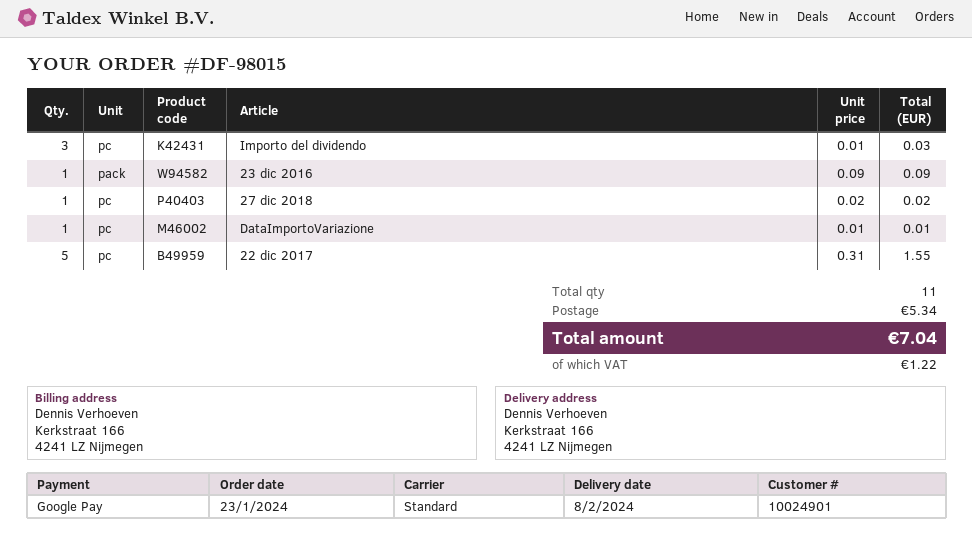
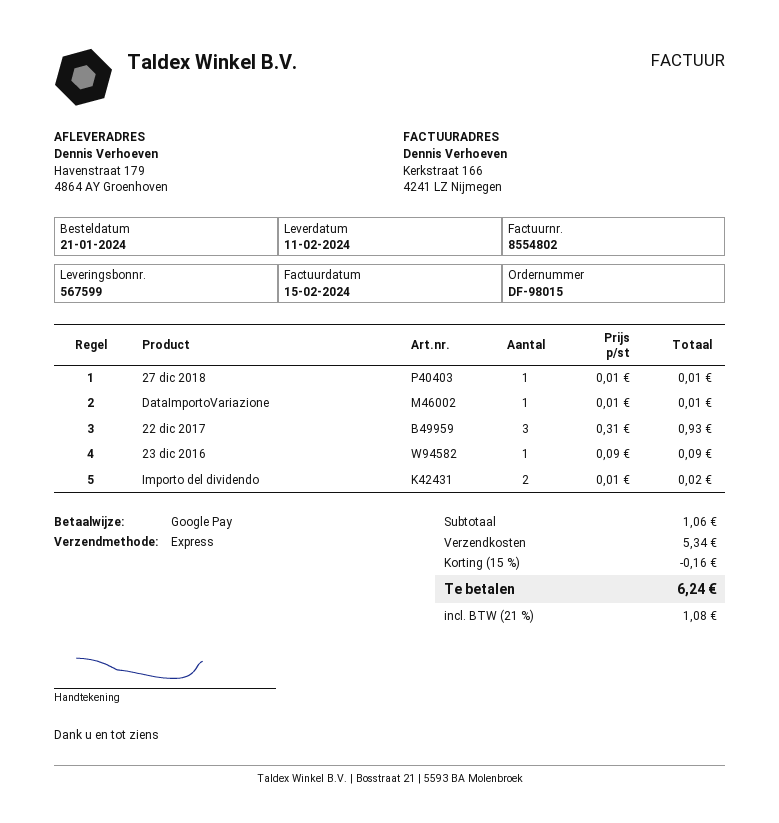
order date: 2024-01-23 -> 2024-01-21
delivery date: 2024-02-08 -> 2024-02-11
shipping method: standard -> express
ship to: Kerkstraat 166, 4241 LZ Nijmegen -> Havenstraat 179, 4864 AY Groenhoven
Importo del dividendo: 3 x 0.01 = 0.03 -> 2 x 0.01 = 0.02
27 dic 2018: 1 x 0.02 = 0.02 -> 1 x 0.01 = 0.01
22 dic 2017: 5 x 0.31 = 1.55 -> 3 x 0.31 = 0.93
discount: none -> 15% = 0.16
tax: 1.22 -> 1.08
total: 7.04 -> 6.24

